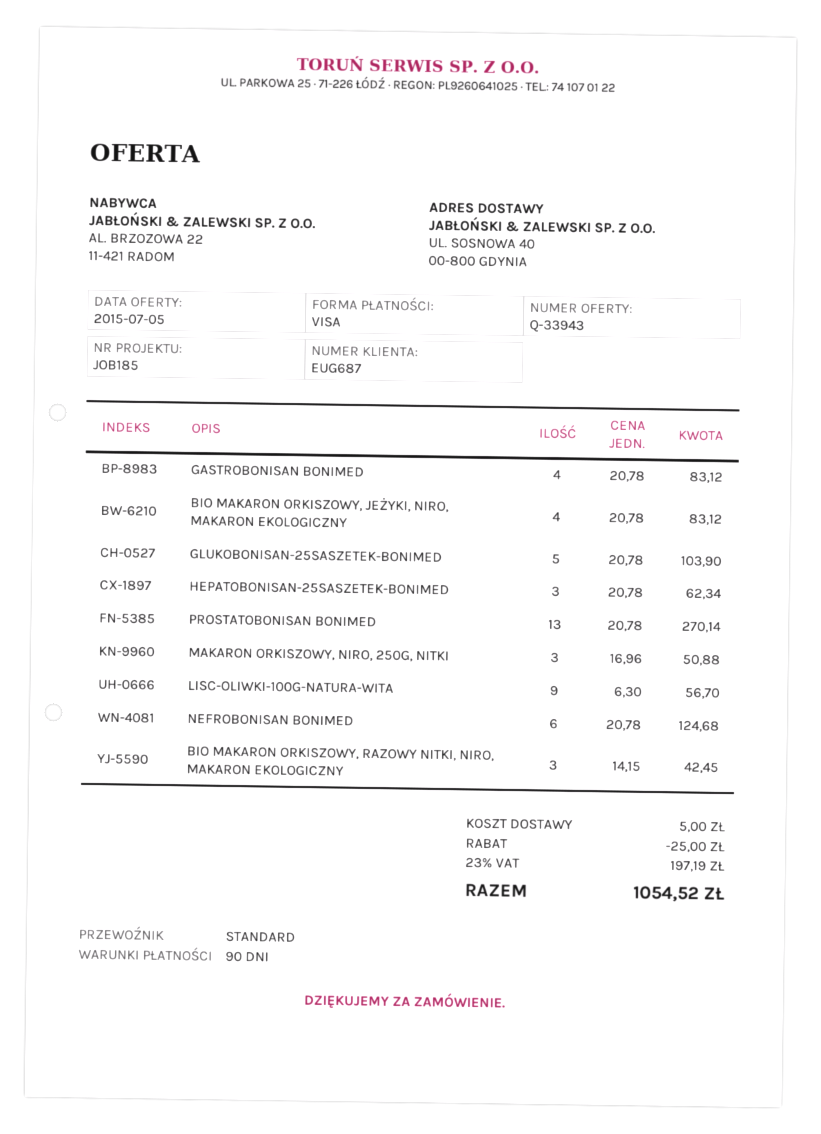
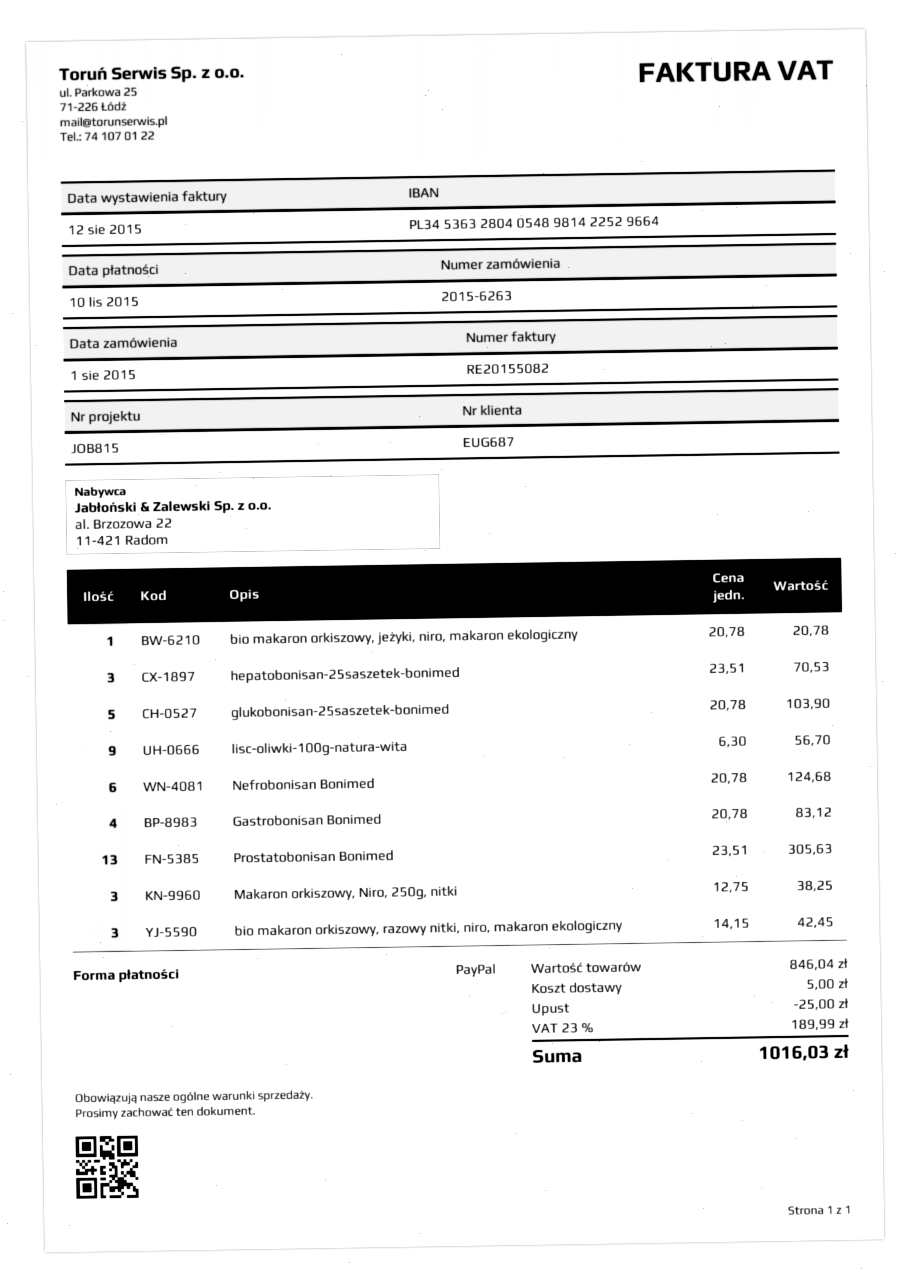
reference: JOB185 -> JOB815
payment method: Visa -> PayPal
BIO MAKARON ORKISZOWY, JEŻYKI, NIRO, MAKARON EKOLOGICZNY: 4 x 20.78 = 83.12 -> 1 x 20.78 = 20.78
HEPATOBONISAN-25SASZETEK-BONIMED: 3 x 20.78 = 62.34 -> 3 x 23.51 = 70.53
PROSTATOBONISAN BONIMED: 13 x 20.78 = 270.14 -> 13 x 23.51 = 305.63
MAKARON ORKISZOWY, NIRO, 250G, NITKI: 3 x 16.96 = 50.88 -> 3 x 12.75 = 38.25
tax: 23% = 197.19 -> 23% = 189.99
total: 1054.52 -> 1016.03

